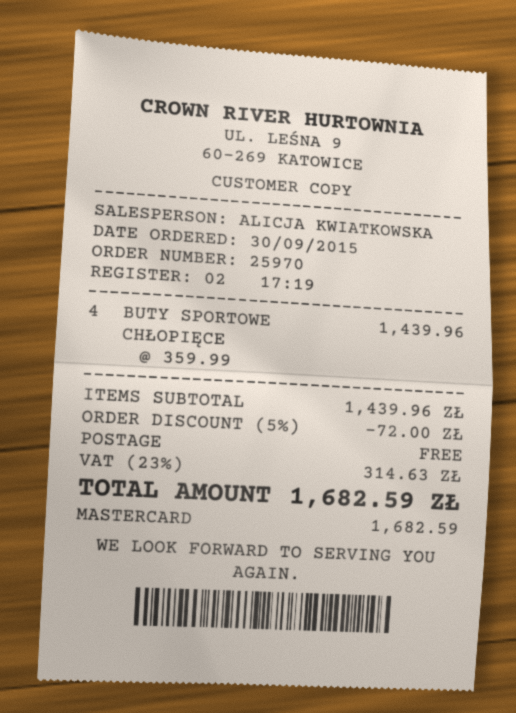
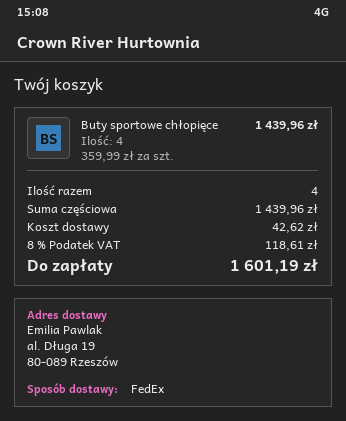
discount: 5% = 72.00 -> none
shipping: 0.00 -> 42.62
tax: 23% = 314.63 -> 8% = 118.61
total: 1682.59 -> 1601.19

